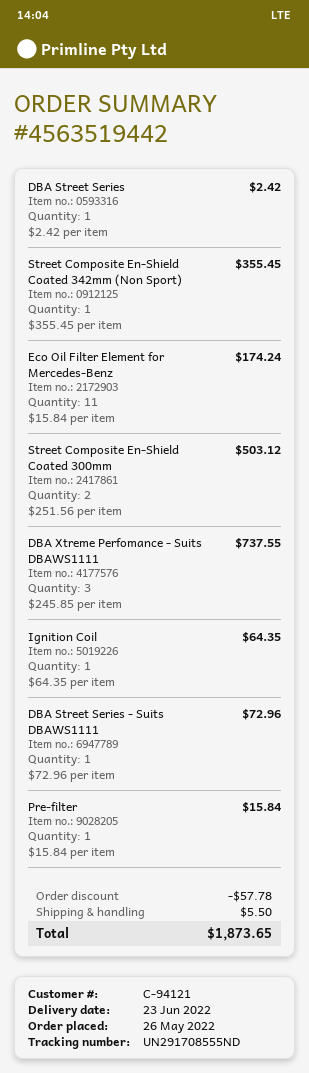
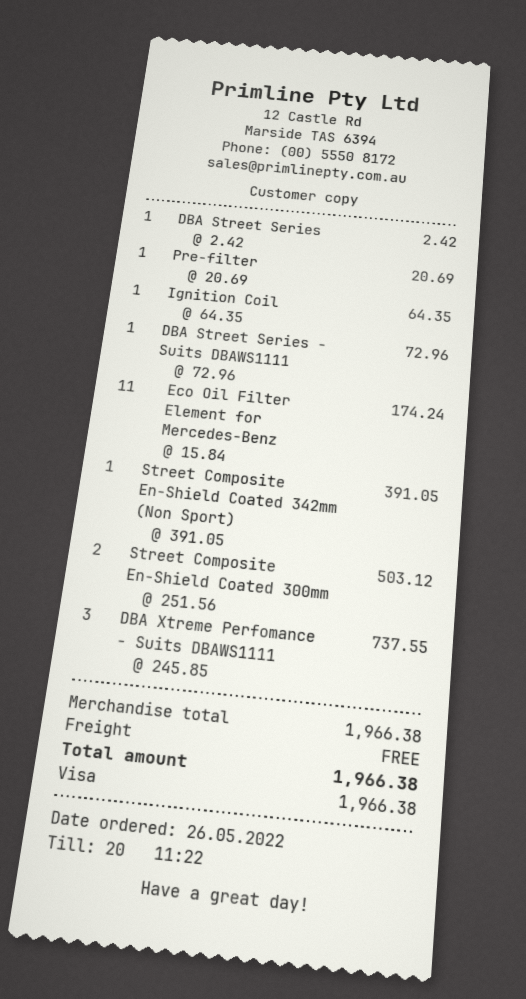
Street Composite En-Shield Coated 342mm (Non Sport): 1 x 355.45 = 355.45 -> 1 x 391.05 = 391.05
Pre-filter: 1 x 15.84 = 15.84 -> 1 x 20.69 = 20.69
discount: 57.78 -> none
shipping: 5.50 -> 0.00
total: 1873.65 -> 1966.38

